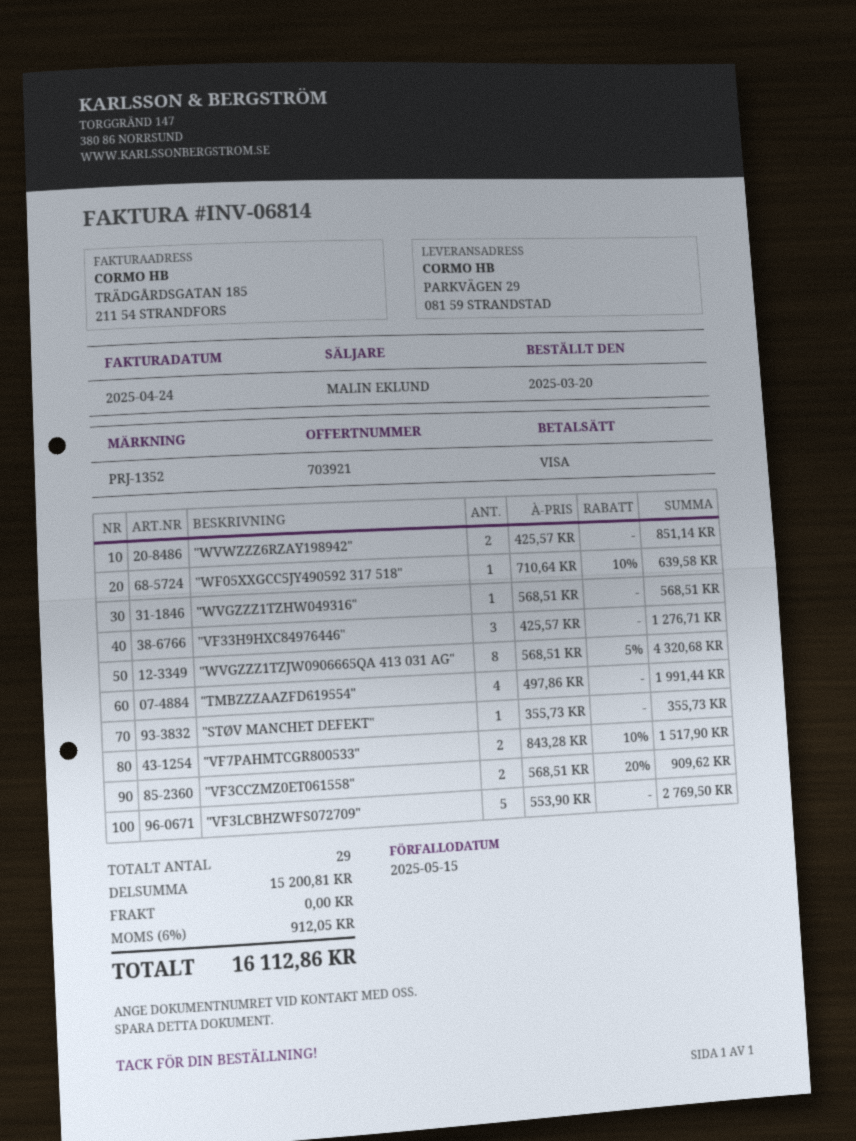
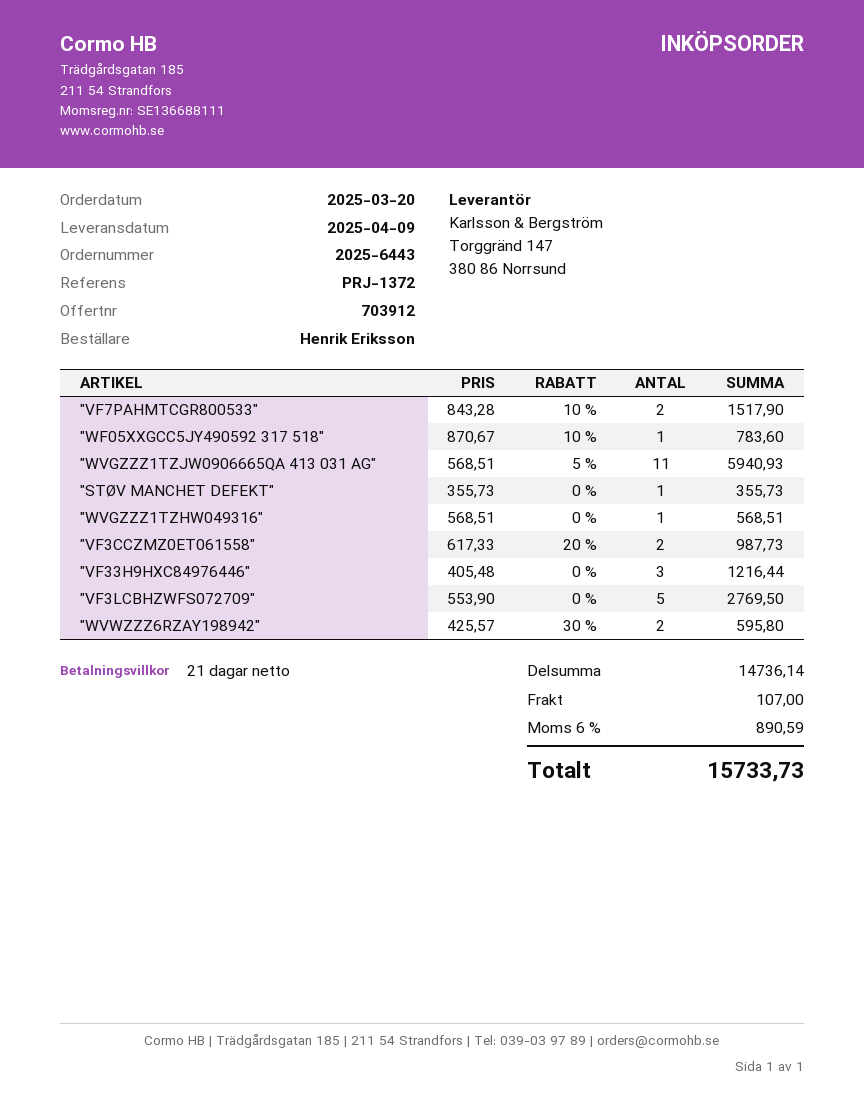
quote number: 703921 -> 703912
reference: PRJ-1352 -> PRJ-1372
"WVWZZZ6RZAY198942": 2 x 425.57 = 851.14 -> 2 x 425.57 - 30% = 595.80
"WF05XXGCC5JY490592 317 518": 1 x 710.64 - 10% = 639.58 -> 1 x 870.67 - 10% = 783.60
"VF33H9HXC84976446": 3 x 425.57 = 1276.71 -> 3 x 405.48 = 1216.44
"WVGZZZ1TZJW0906665QA 413 031 AG": 8 x 568.51 - 5% = 4320.68 -> 11 x 568.51 - 5% = 5940.93
"TMBZZZAAZFD619554": 4 x 497.86 = 1991.44 -> none
"VF3CCZMZ0ET061558": 2 x 568.51 - 20% = 909.62 -> 2 x 617.33 - 20% = 987.73
subtotal: 15200.81 -> 14736.14
shipping: 0.00 -> 107.00
tax: 6% = 912.05 -> 6% = 890.59
total: 16112.86 -> 15733.73

